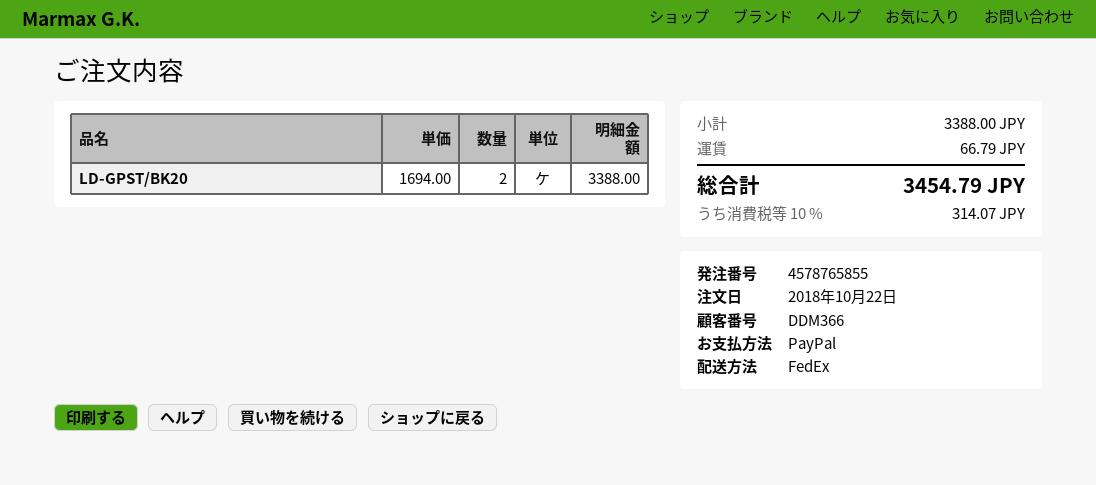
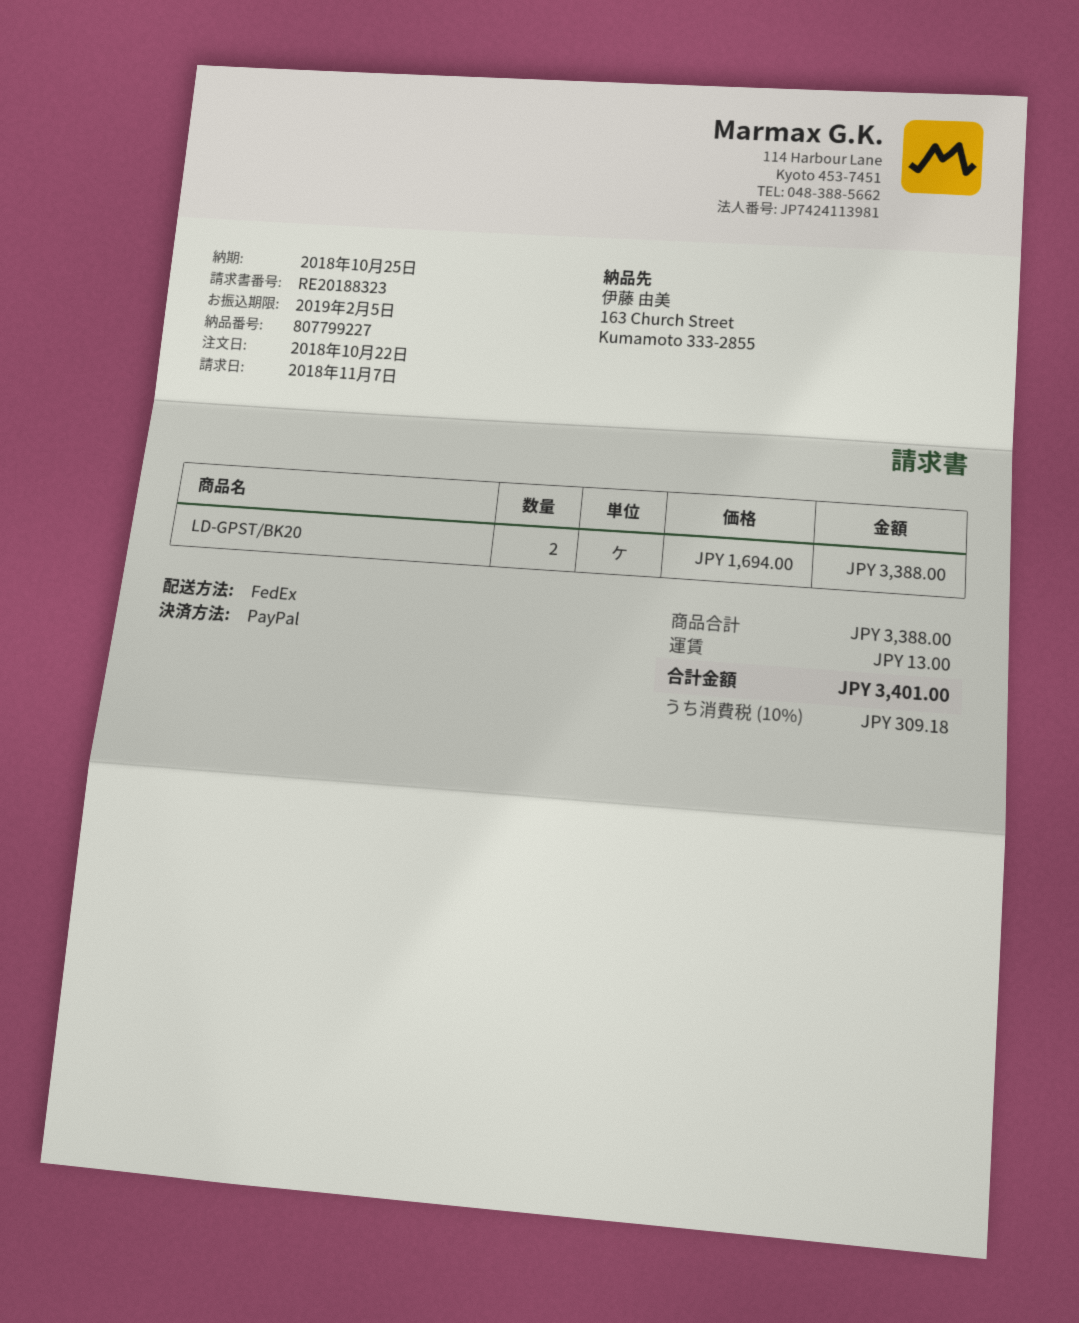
shipping: 66.79 -> 13.00
tax: 10% = 314.07 -> 10% = 309.18
total: 3454.79 -> 3401.00

